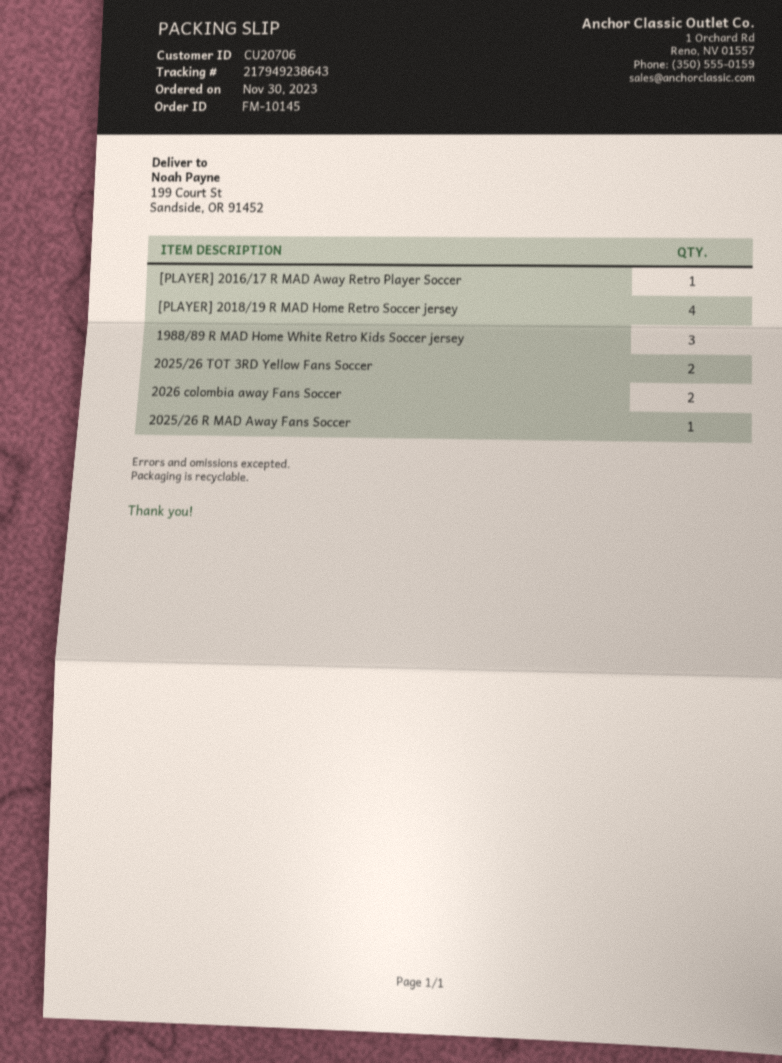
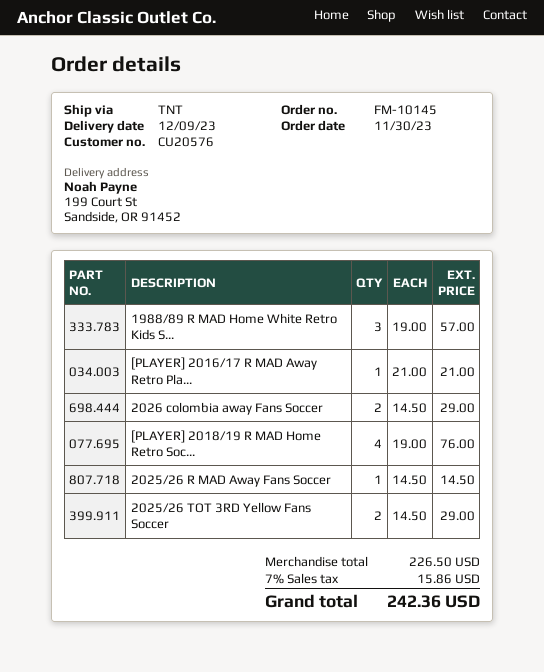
customer number: CU20706 -> CU20576

